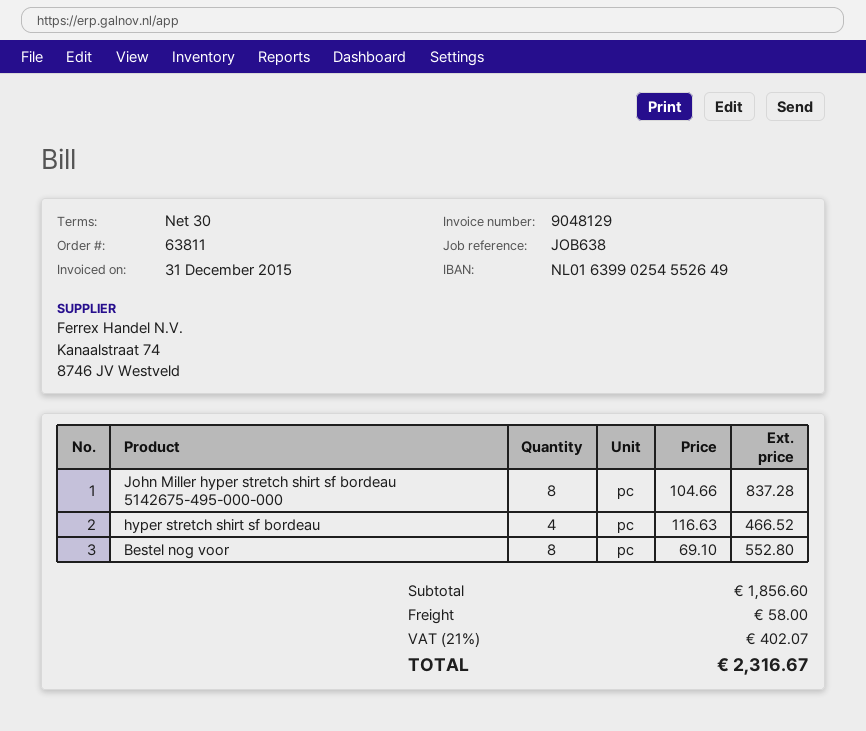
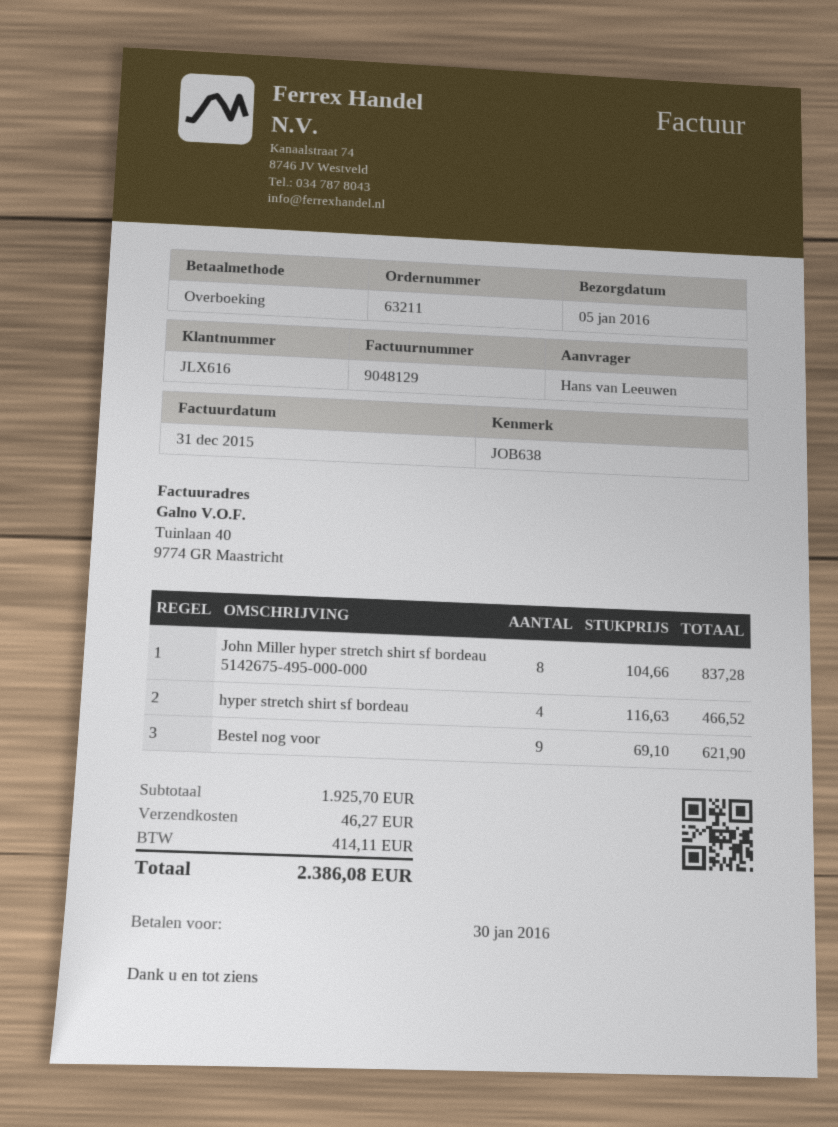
order number: 63811 -> 63211
Bestel nog voor: 8 x 69.10 = 552.80 -> 9 x 69.10 = 621.90
subtotal: 1856.60 -> 1925.70
shipping: 58.00 -> 46.27
tax: 402.07 -> 414.11
total: 2316.67 -> 2386.08

